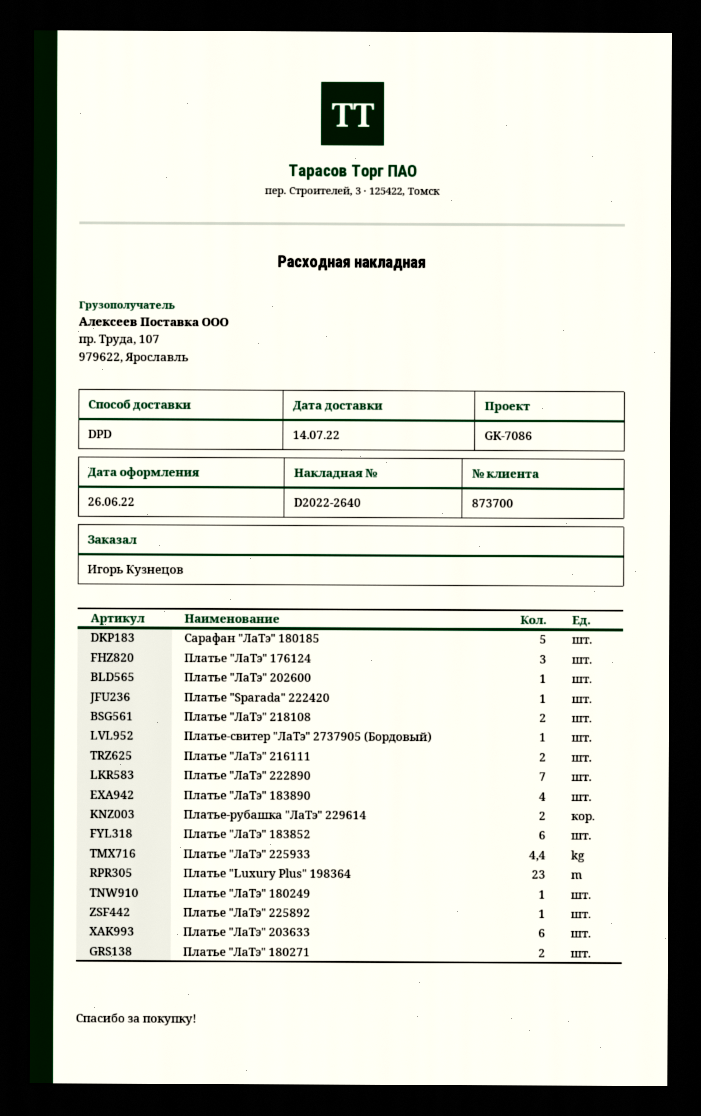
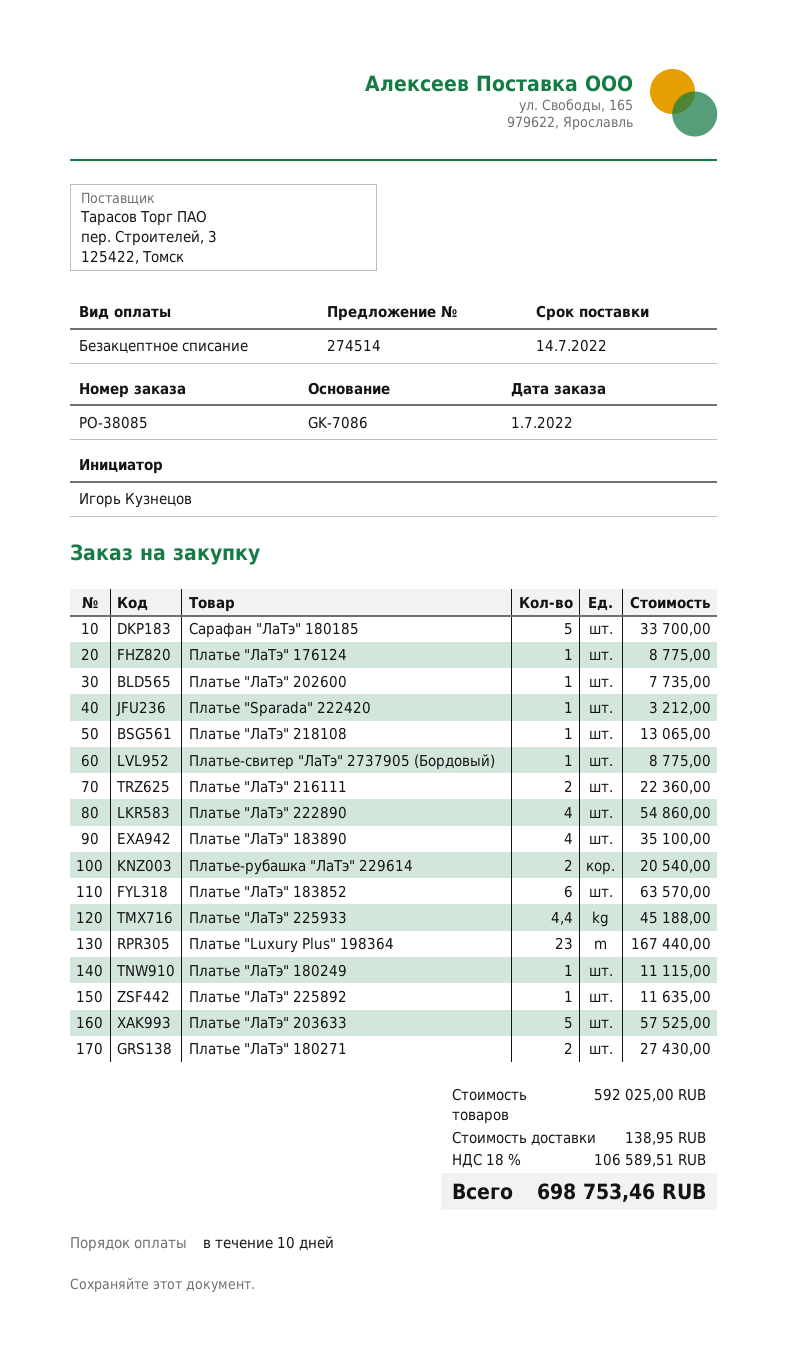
order date: 2022-06-26 -> 2022-07-01
Платье "ЛаТэ" 176124: 3 -> 1
Платье "ЛаТэ" 218108: 2 -> 1
Платье "ЛаТэ" 222890: 7 -> 4
Платье "ЛаТэ" 203633: 6 -> 5

